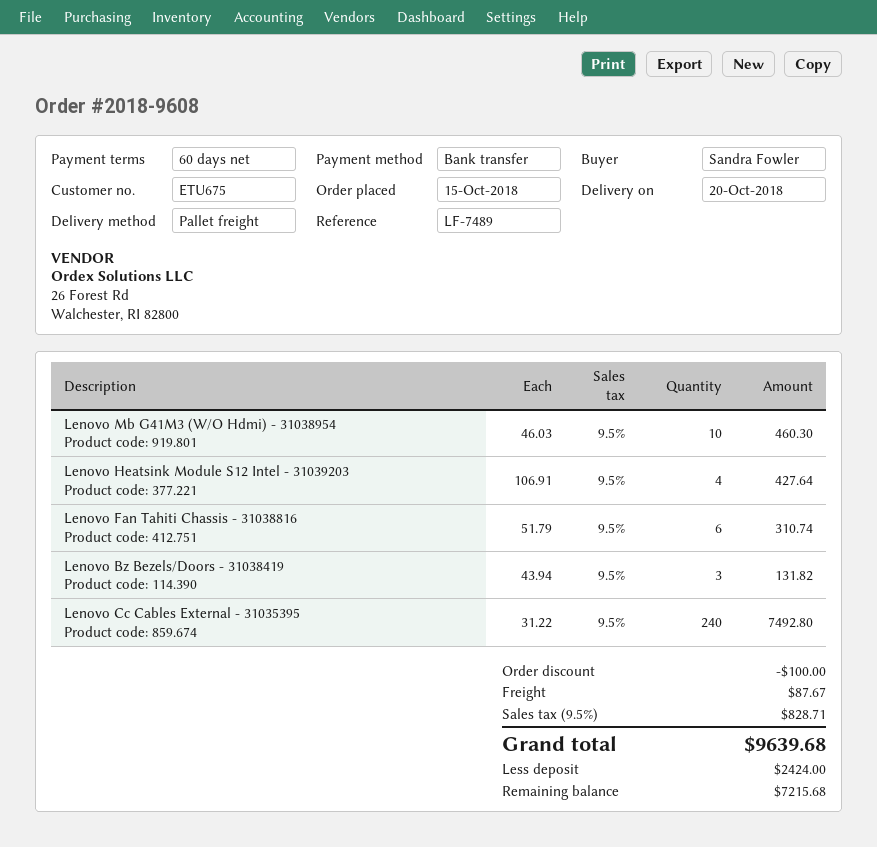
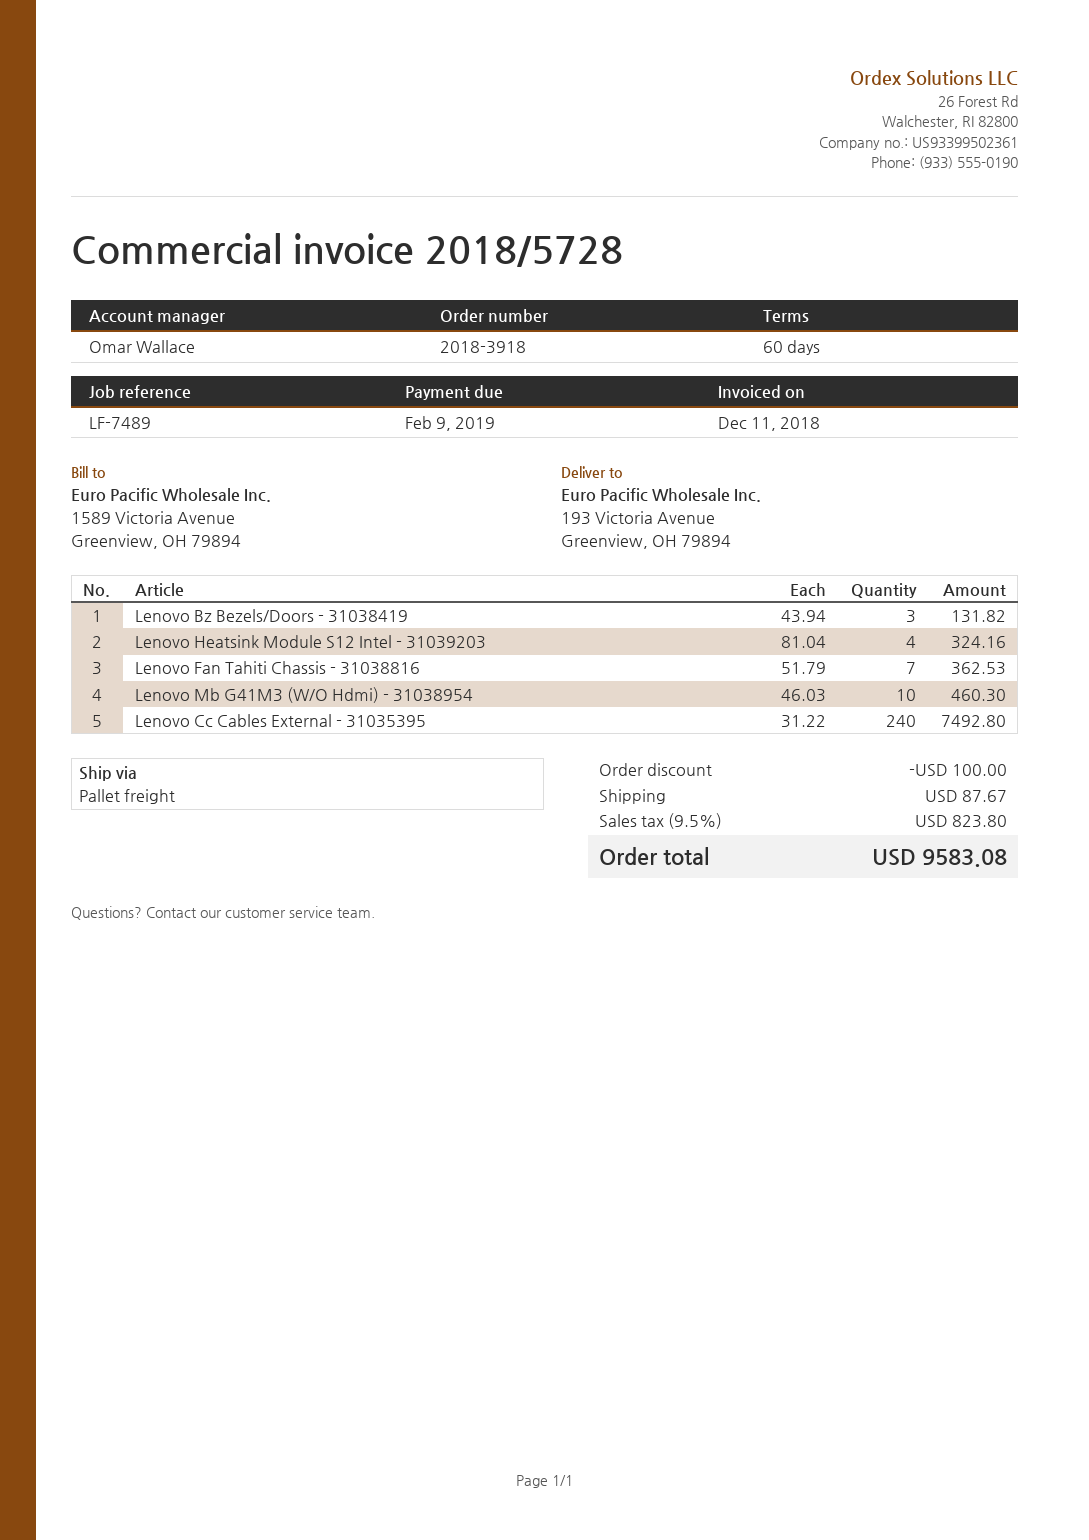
order number: 2018-9608 -> 2018-3918
Lenovo Heatsink Module S12 Intel - 31039203: 4 x 106.91 = 427.64 -> 4 x 81.04 = 324.16
Lenovo Fan Tahiti Chassis - 31038816: 6 x 51.79 = 310.74 -> 7 x 51.79 = 362.53
tax: 9.5% = 828.71 -> 9.5% = 823.80
total: 9639.68 -> 9583.08

